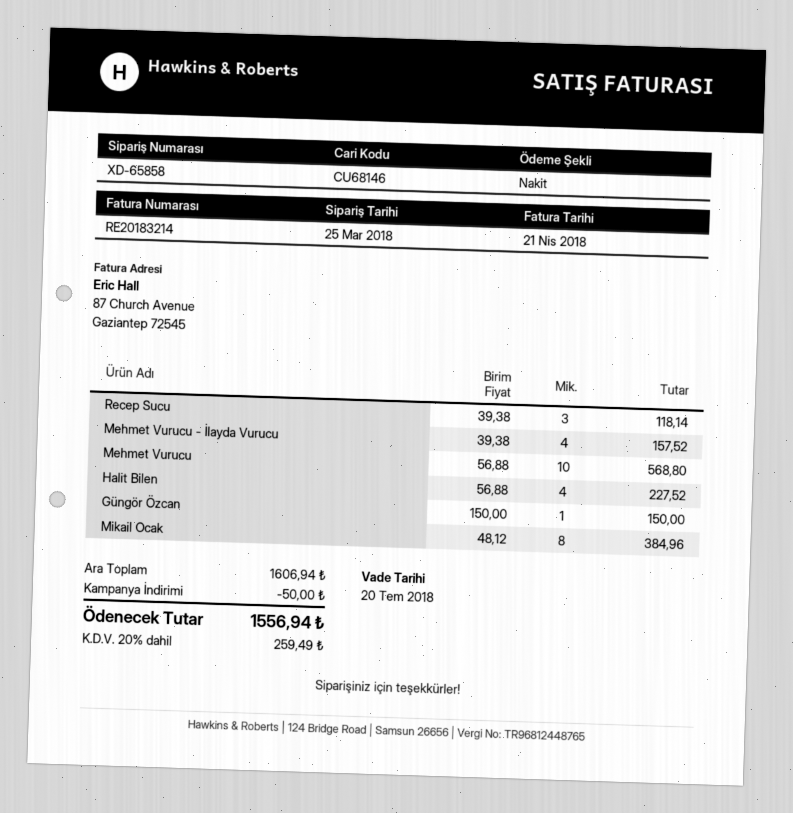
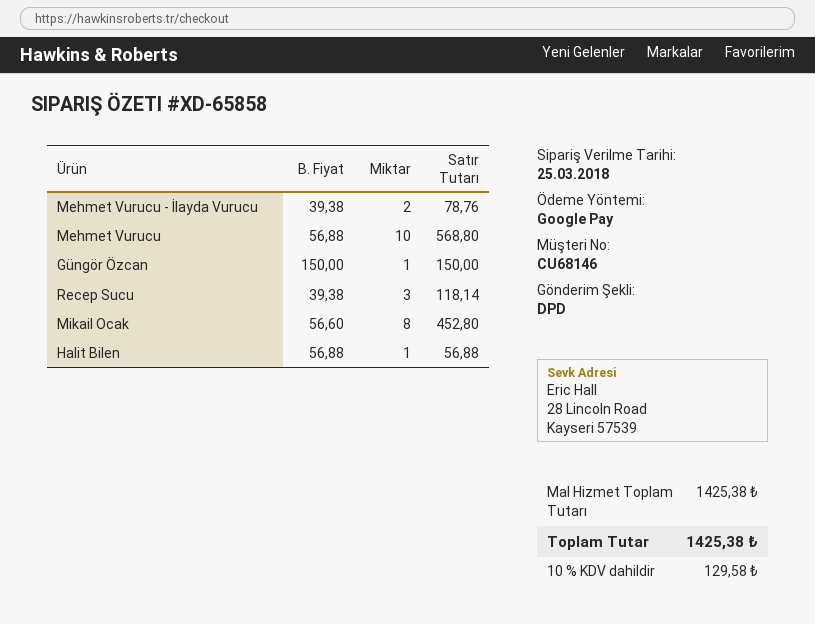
payment method: cash -> Google Pay
Mehmet Vurucu - İlayda Vurucu: 4 x 39.38 = 157.52 -> 2 x 39.38 = 78.76
Halit Bilen: 4 x 56.88 = 227.52 -> 1 x 56.88 = 56.88
Mikail Ocak: 8 x 48.12 = 384.96 -> 8 x 56.60 = 452.80
subtotal: 1606.94 -> 1425.38
discount: 50.00 -> none
tax: 20% = 259.49 -> 10% = 129.58
total: 1556.94 -> 1425.38

